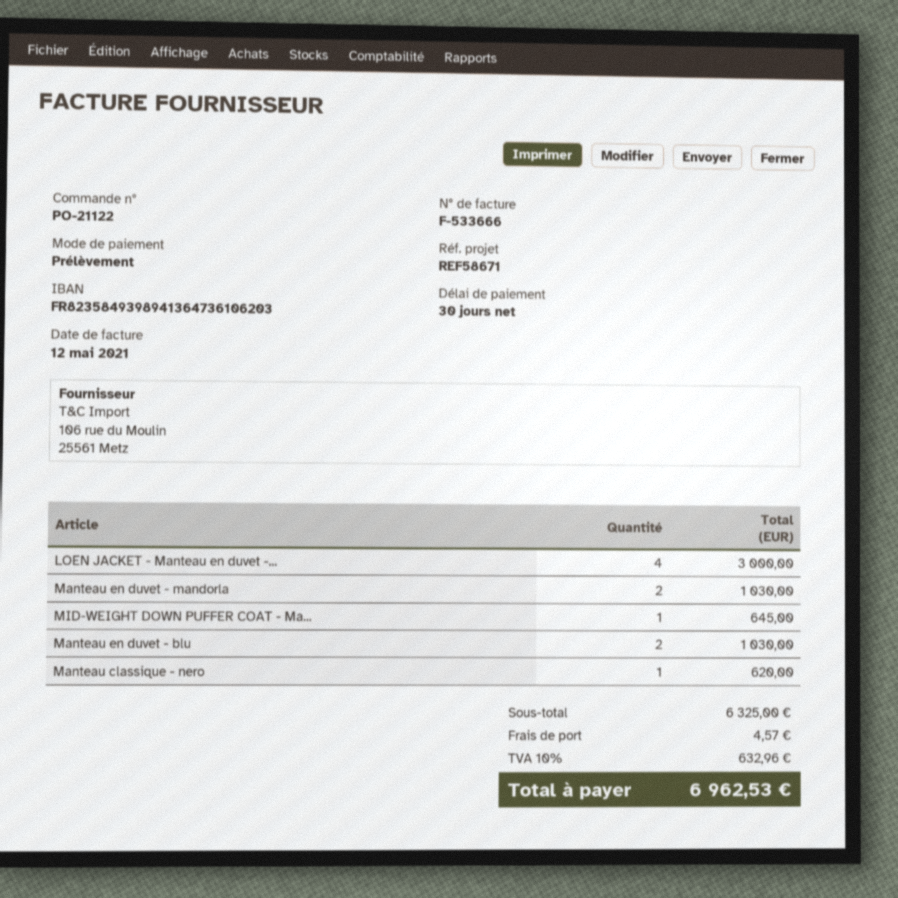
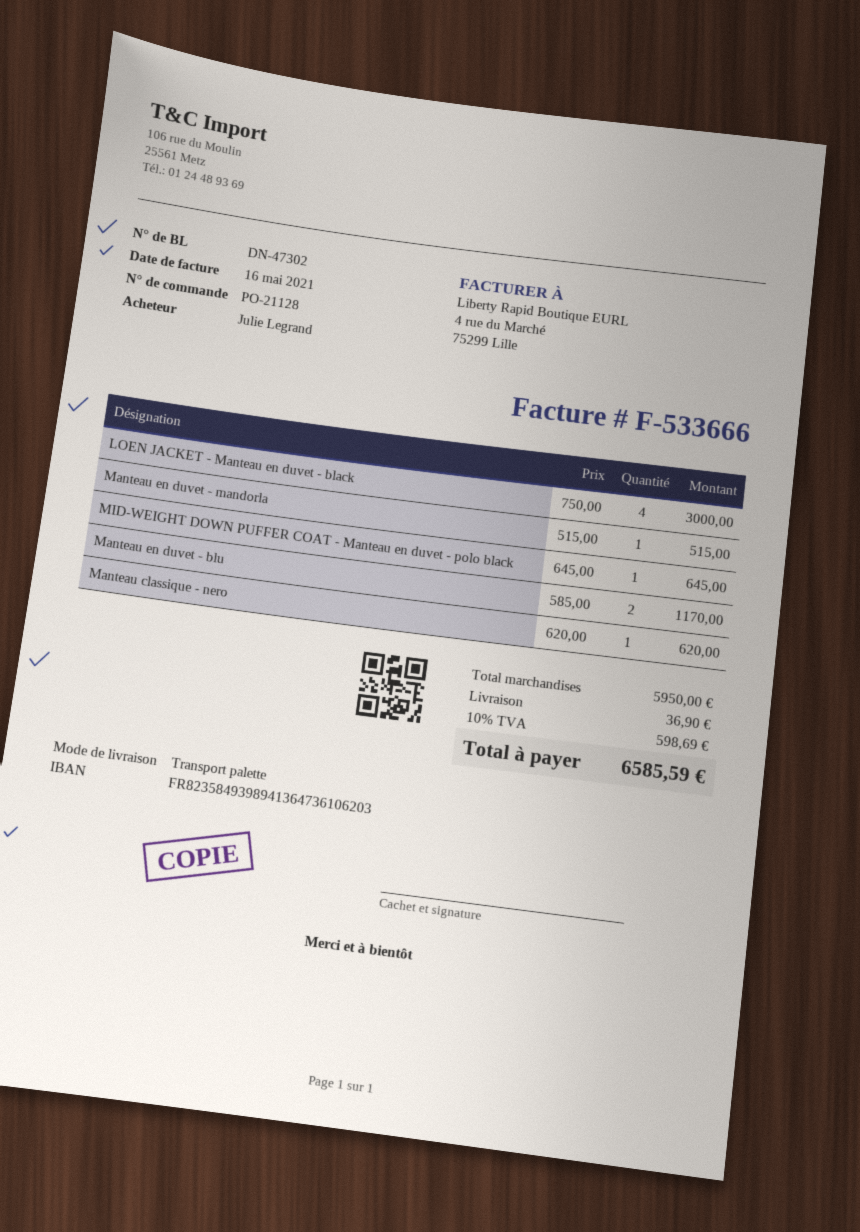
order number: PO-21122 -> PO-21128
invoice date: 2021-05-12 -> 2021-05-16
Manteau en duvet - mandorla: 2 for 1030.00 -> 1 for 515.00
Manteau en duvet - blu: 2 for 1030.00 -> 2 for 1170.00
subtotal: 6325.00 -> 5950.00
shipping: 4.57 -> 36.90
tax: 10% = 632.96 -> 10% = 598.69
total: 6962.53 -> 6585.59

